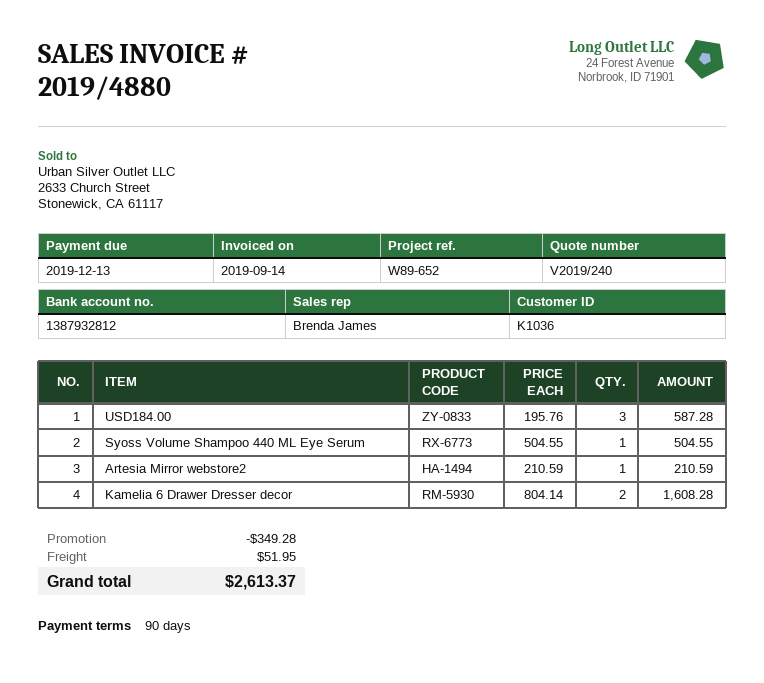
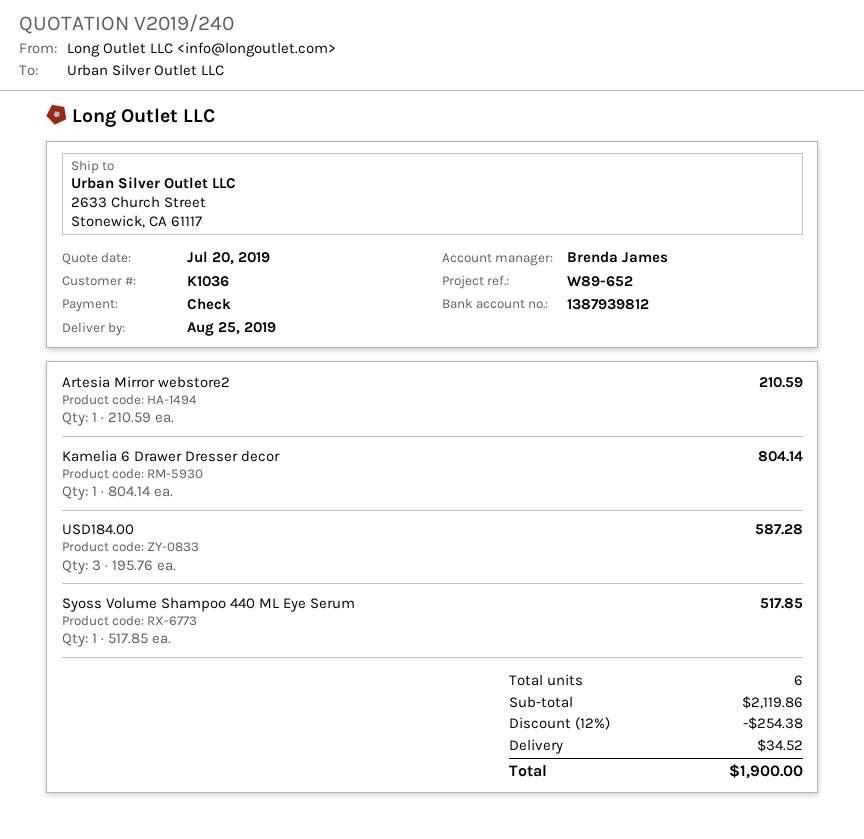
bank account: 1387932812 -> 1387939812
Syoss Volume Shampoo 440 ML Eye Serum: 1 x 504.55 = 504.55 -> 1 x 517.85 = 517.85
Kamelia 6 Drawer Dresser decor: 2 x 804.14 = 1608.28 -> 1 x 804.14 = 804.14
discount: 349.28 -> 254.38
shipping: 51.95 -> 34.52
total: 2613.37 -> 1900.00

